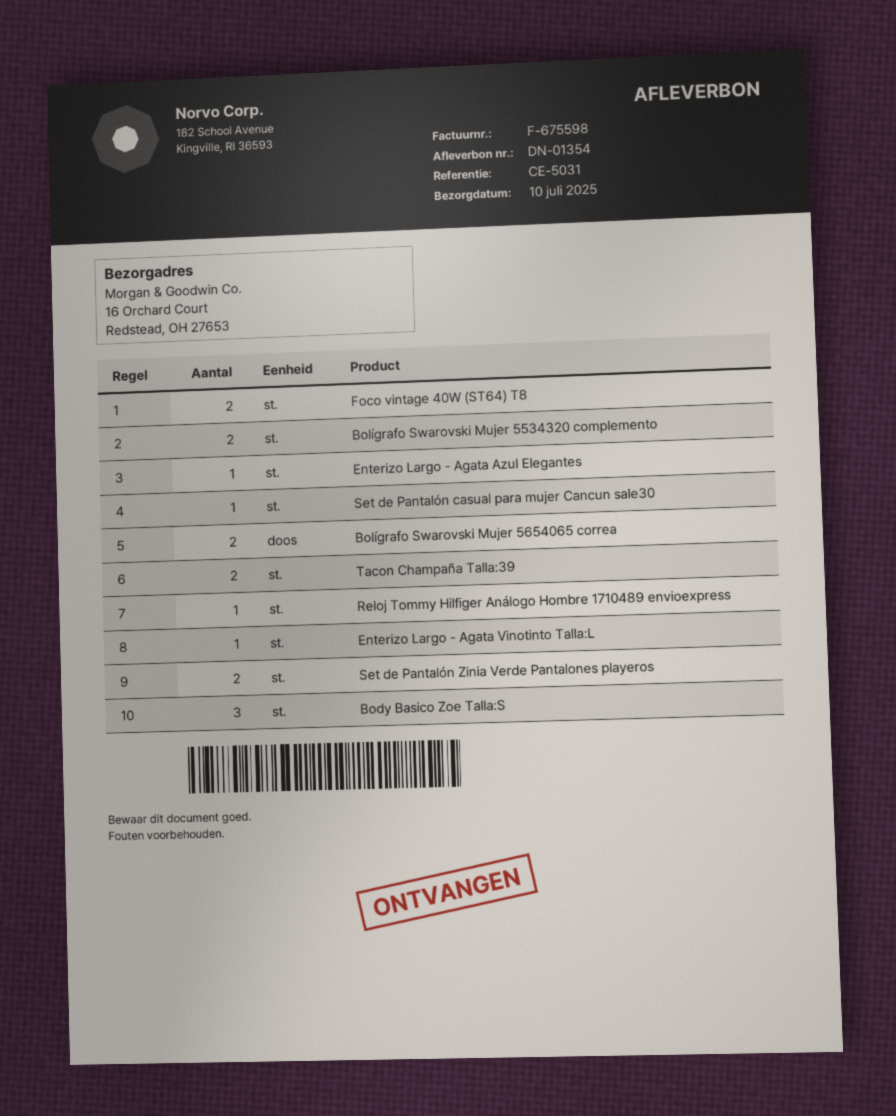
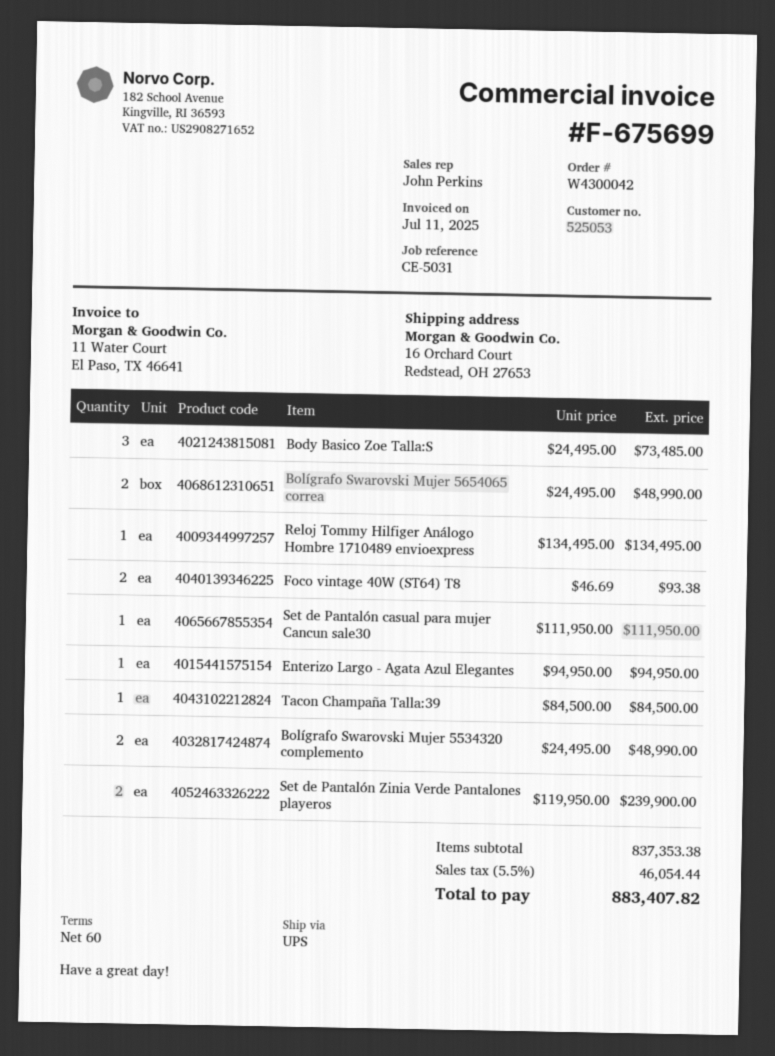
invoice number: F-675598 -> F-675699
Tacon Champaña Talla:39: 2 -> 1
Enterizo Largo - Agata Vinotinto Talla:L: 1 -> none

